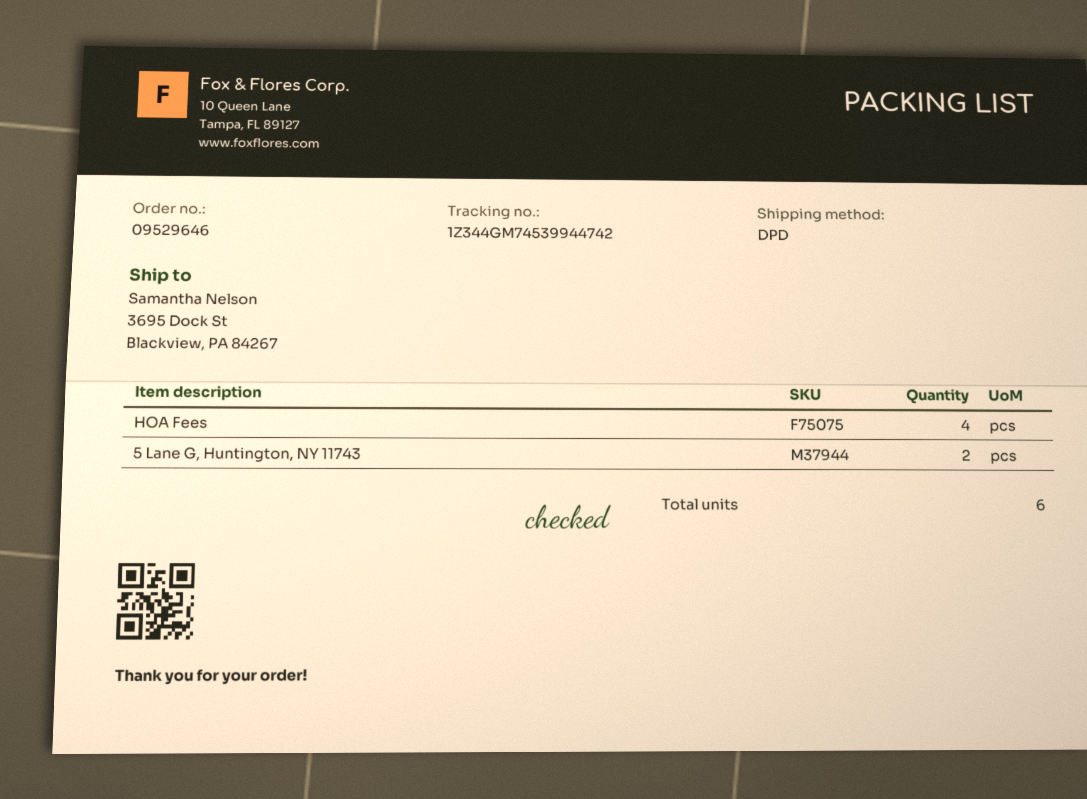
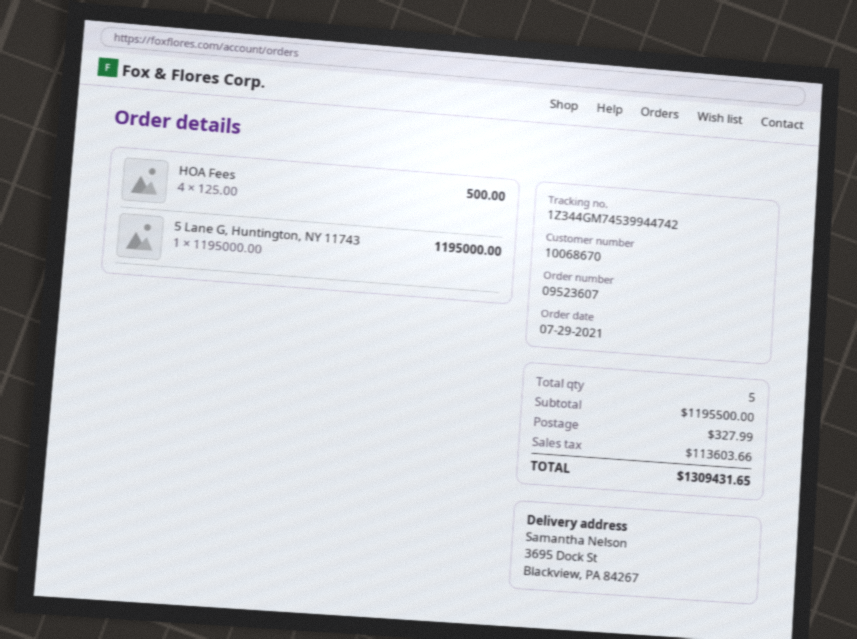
order number: 09529646 -> 09523607
5 Lane G, Huntington, NY 11743: 2 -> 1
total quantity: 6 -> 5

